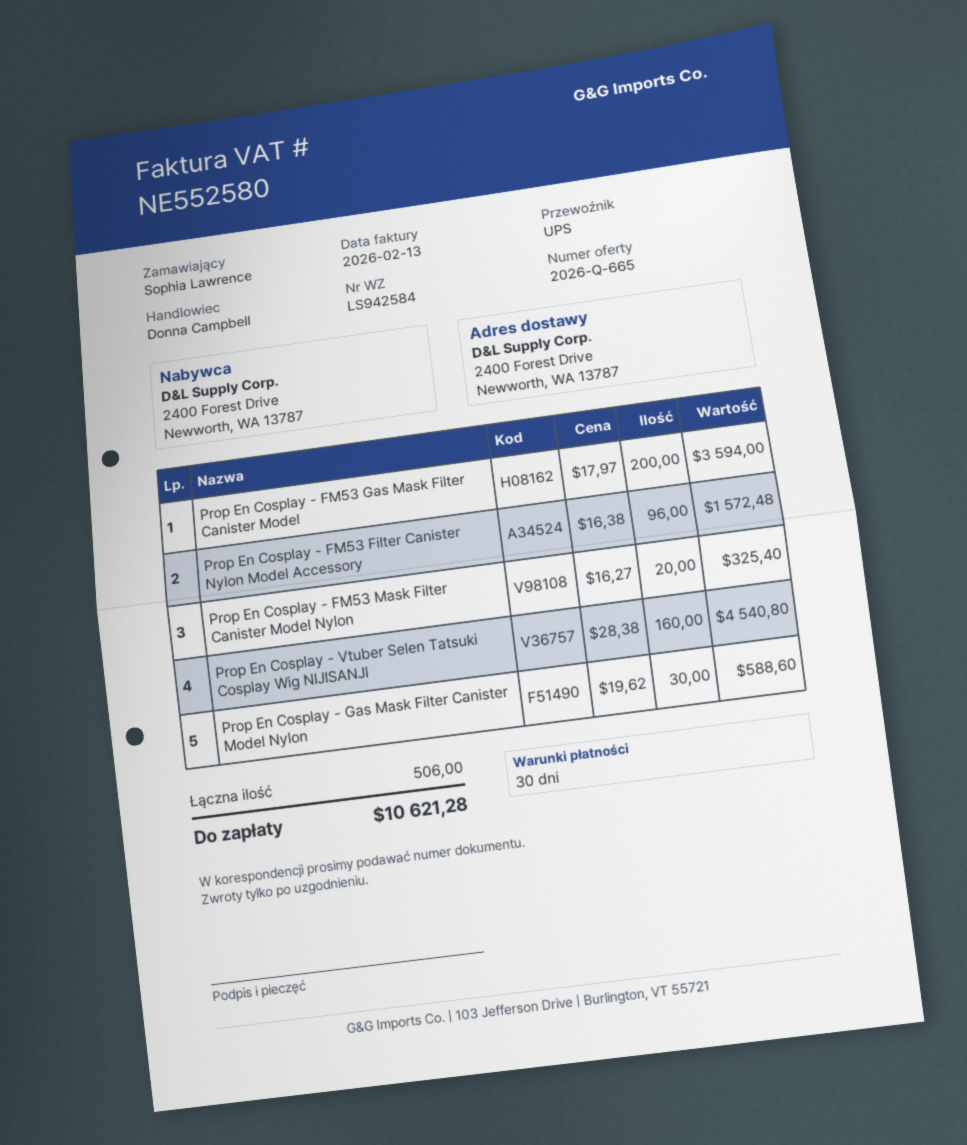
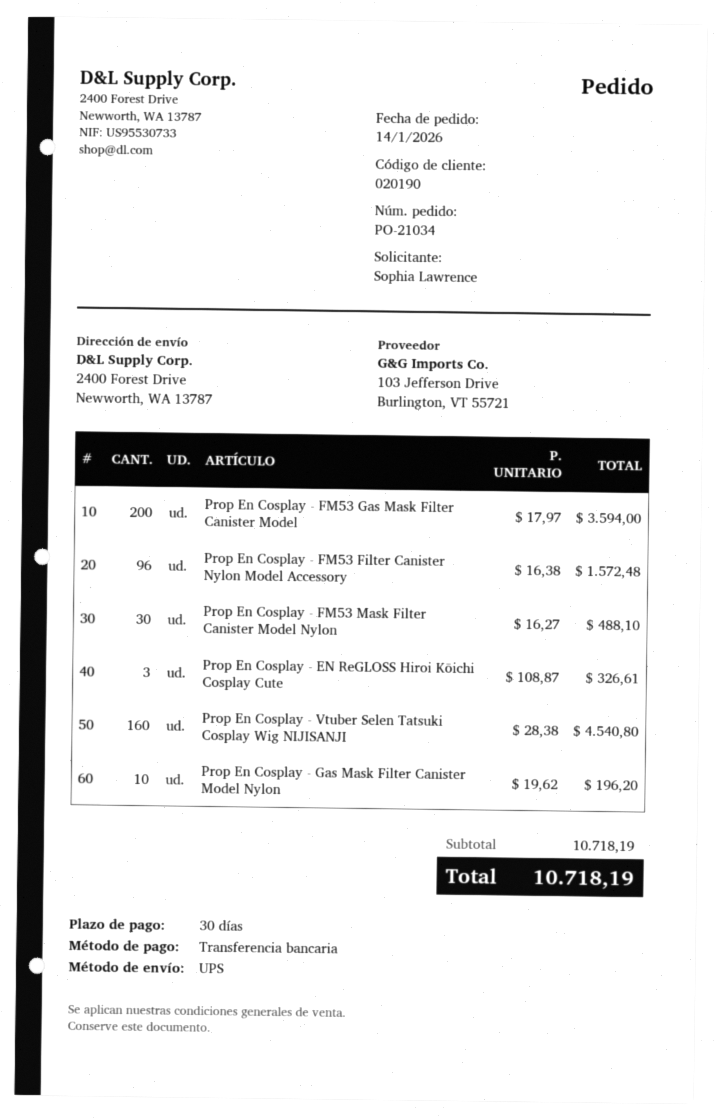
Prop En Cosplay - FM53 Mask Filter Canister Model Nylon: 20 x 16.27 = 325.40 -> 30 x 16.27 = 488.10
Prop En Cosplay - Gas Mask Filter Canister Model Nylon: 30 x 19.62 = 588.60 -> 10 x 19.62 = 196.20
Prop En Cosplay - EN ReGLOSS Hiroi Kōichi Cosplay Cute: none -> 3 x 108.87 = 326.61
total: 10621.28 -> 10718.19

